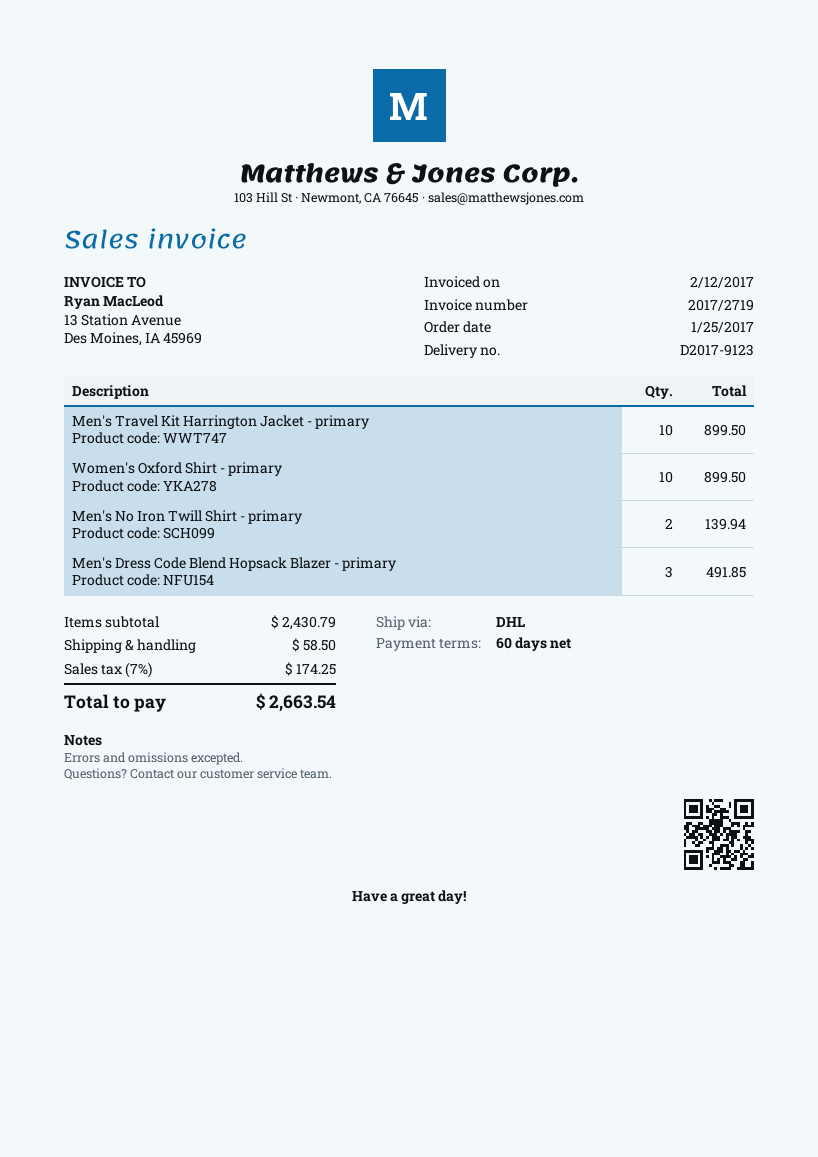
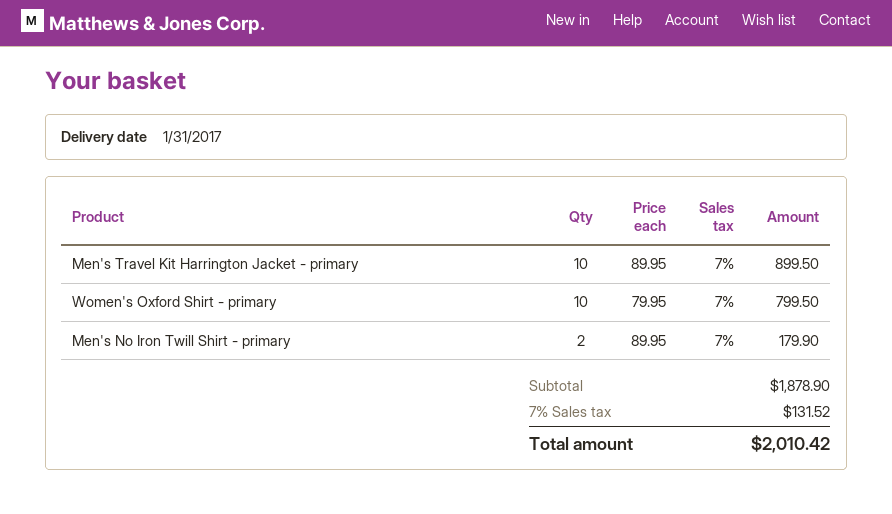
Women's Oxford Shirt - primary: 10 for 899.50 -> 10 for 799.50
Men's No Iron Twill Shirt - primary: 2 for 139.94 -> 2 for 179.90
Men's Dress Code Blend Hopsack Blazer - primary: 3 for 491.85 -> none
subtotal: 2430.79 -> 1878.90
shipping: 58.50 -> none
tax: 7% = 174.25 -> 7% = 131.52
total: 2663.54 -> 2010.42

